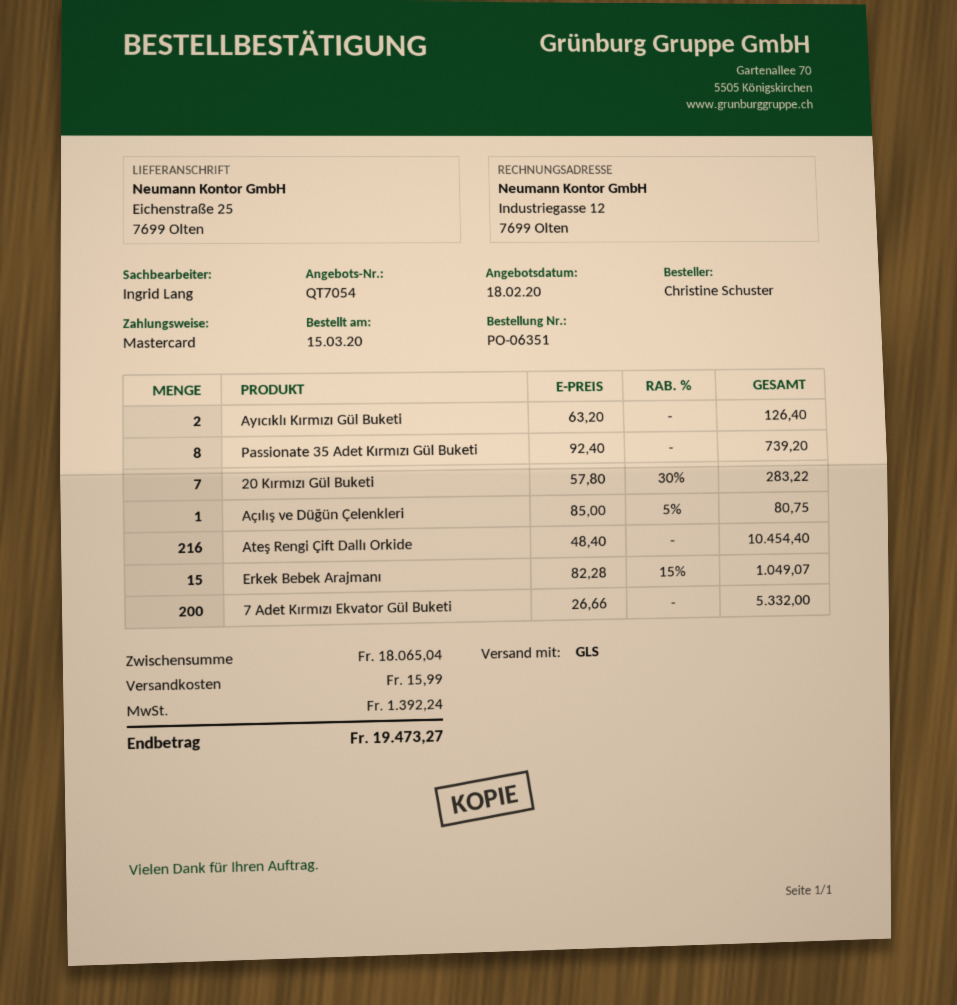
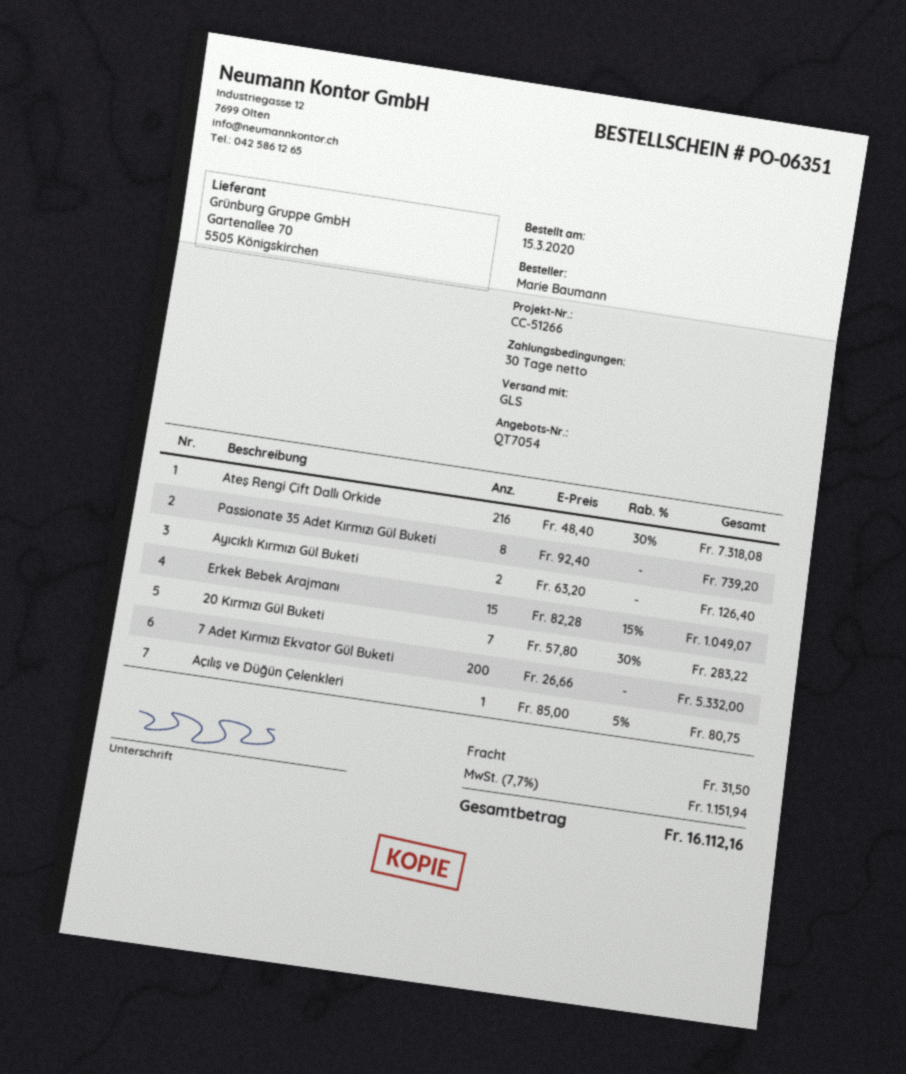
ordered by: Christine Schuster -> Marie Baumann
Ateş Rengi Çift Dallı Orkide: 216 x 48.40 = 10454.40 -> 216 x 48.40 - 30% = 7318.08
shipping: 15.99 -> 31.50
tax: 1392.24 -> 1151.94
total: 19473.27 -> 16112.16

